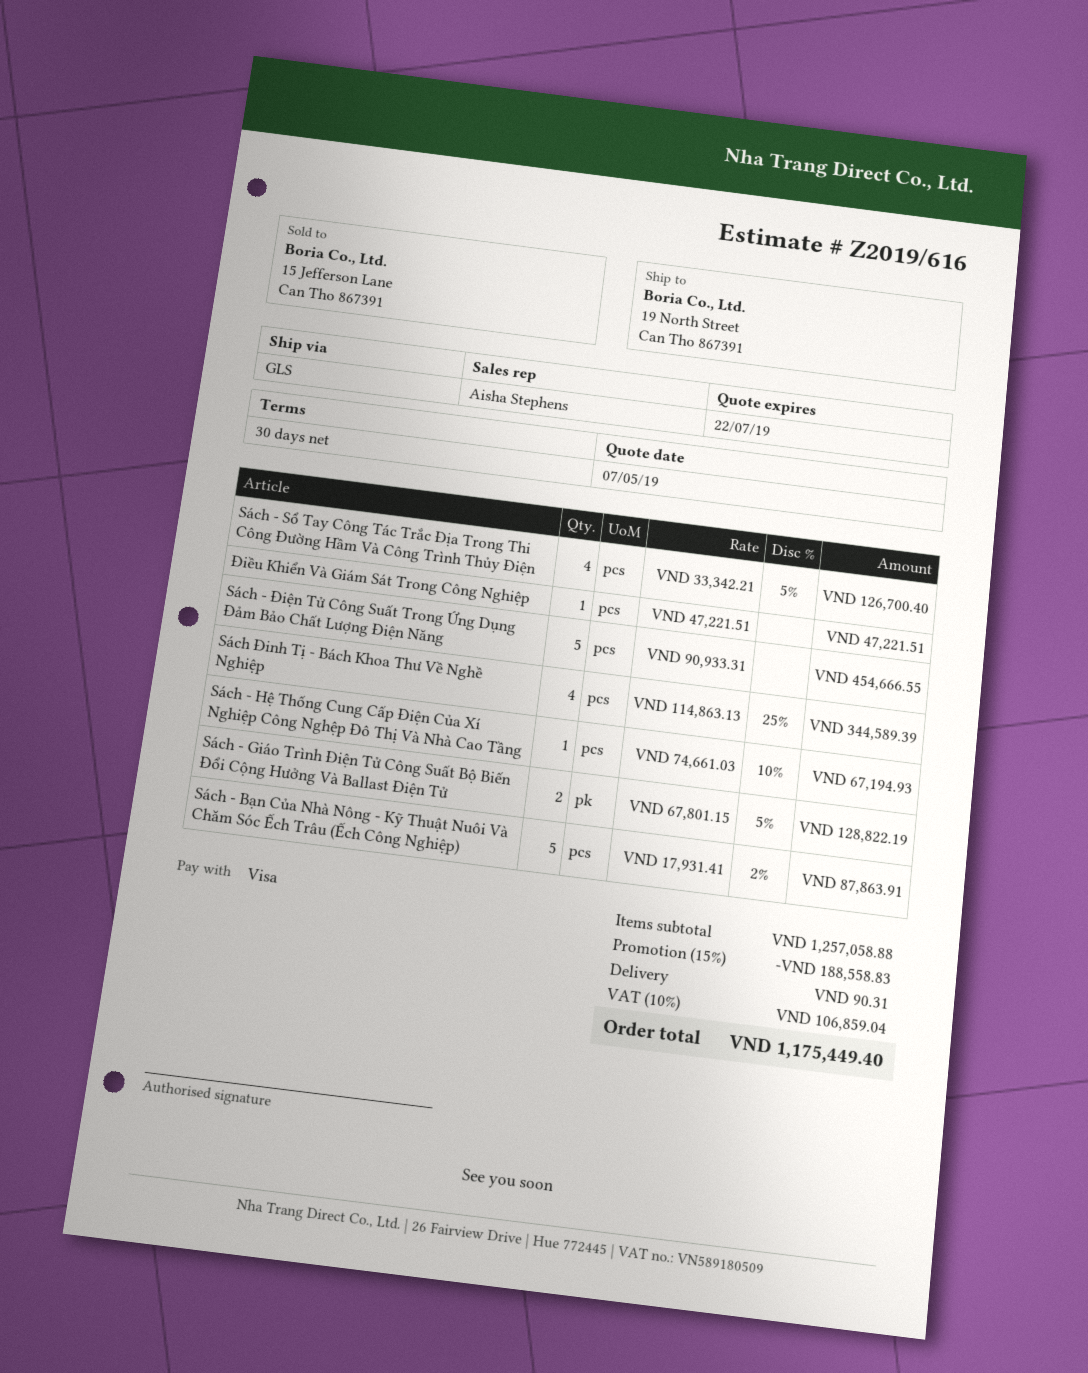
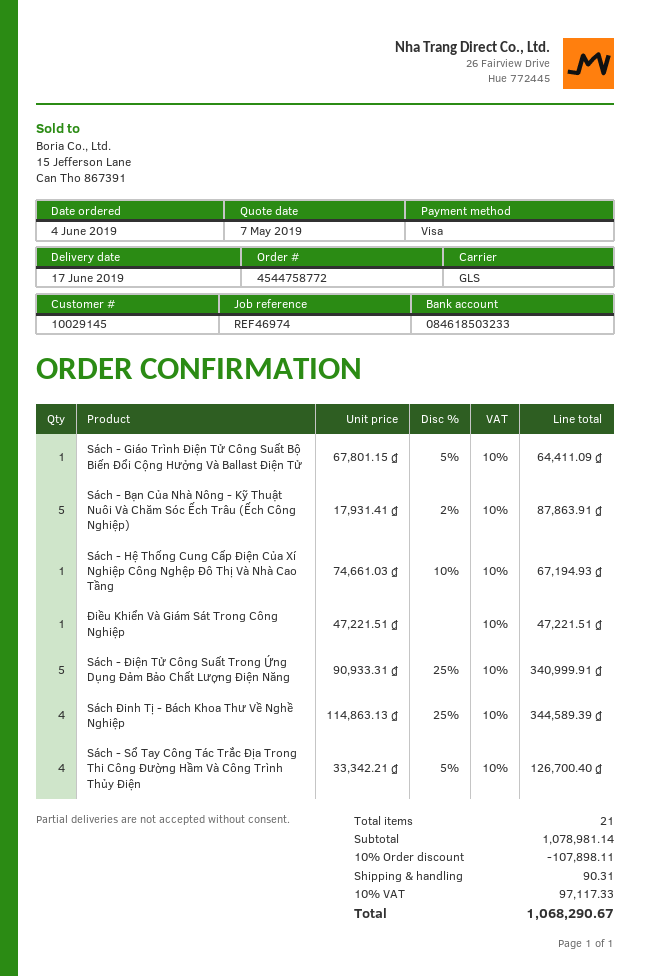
Sách - Điện Tử Công Suất Trong Ứng Dụng Đảm Bảo Chất Lượng Điện Năng: 5 x 90933.31 = 454666.55 -> 5 x 90933.31 - 25% = 340999.91
Sách - Giáo Trình Điện Tử Công Suất Bộ Biến Đổi Cộng Hưởng Và Ballast Điện Tử: 2 x 67801.15 - 5% = 128822.19 -> 1 x 67801.15 - 5% = 64411.09
subtotal: 1257058.88 -> 1078981.14
discount: 15% = 188558.83 -> 10% = 107898.11
tax: 10% = 106859.04 -> 10% = 97117.33
total: 1175449.40 -> 1068290.67

